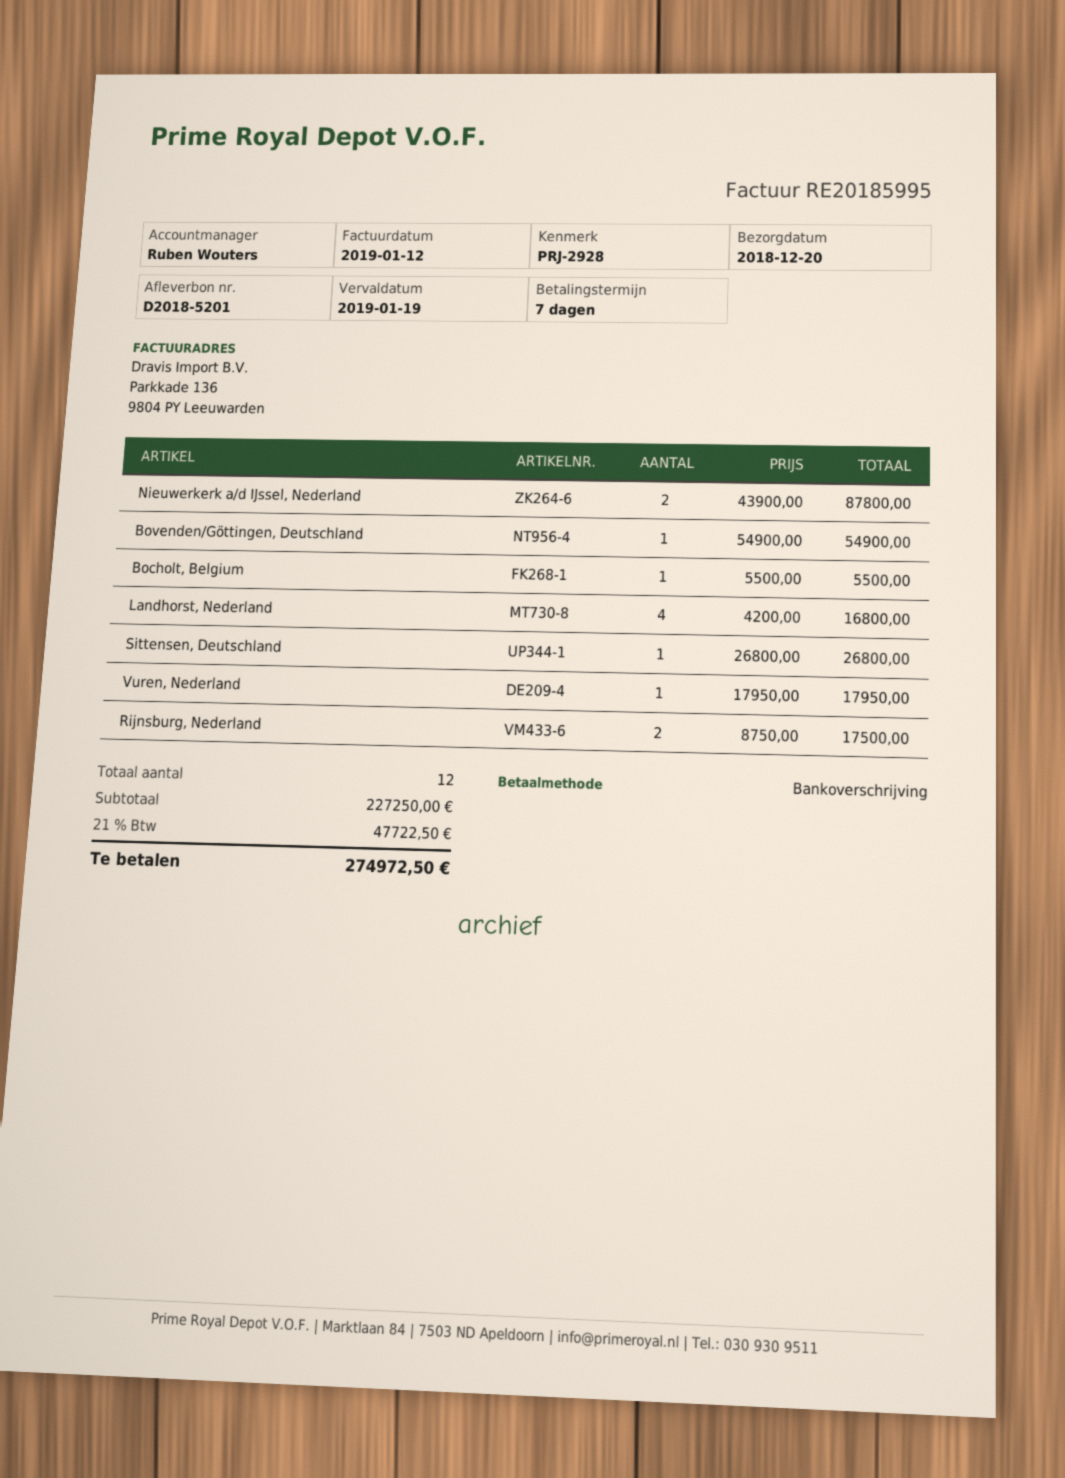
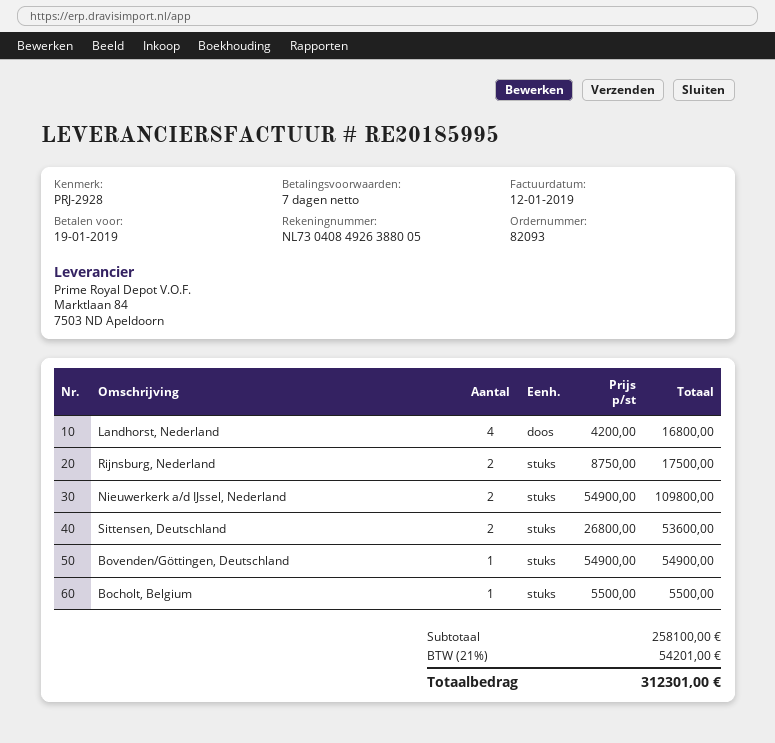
Nieuwerkerk a/d IJssel, Nederland: 2 x 43900.00 = 87800.00 -> 2 x 54900.00 = 109800.00
Sittensen, Deutschland: 1 x 26800.00 = 26800.00 -> 2 x 26800.00 = 53600.00
Vuren, Nederland: 1 x 17950.00 = 17950.00 -> none
subtotal: 227250.00 -> 258100.00
tax: 21% = 47722.50 -> 21% = 54201.00
total: 274972.50 -> 312301.00

